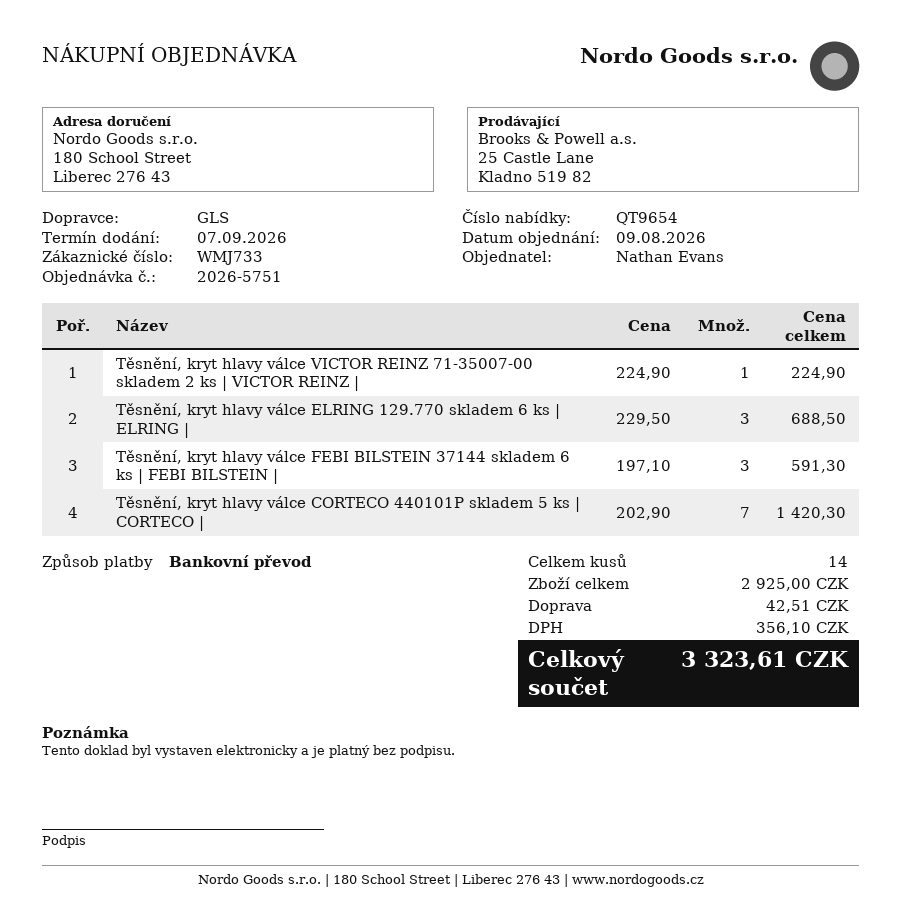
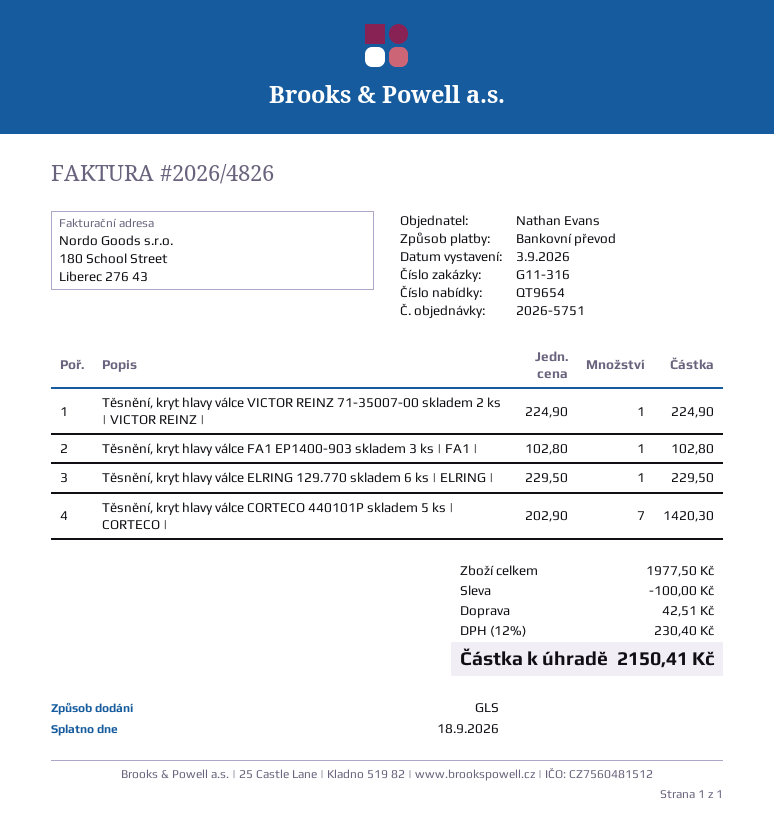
Těsnění, kryt hlavy válce ELRING 129.770 skladem 6 ks | ELRING |: 3 x 229.50 = 688.50 -> 1 x 229.50 = 229.50
Těsnění, kryt hlavy válce FEBI BILSTEIN 37144 skladem 6 ks | FEBI BILSTEIN |: 3 x 197.10 = 591.30 -> none
Těsnění, kryt hlavy válce FA1 EP1400-903 skladem 3 ks | FA1 |: none -> 1 x 102.80 = 102.80
subtotal: 2925.00 -> 1977.50
discount: none -> 100.00
tax: 356.10 -> 230.40
total: 3323.61 -> 2150.41

